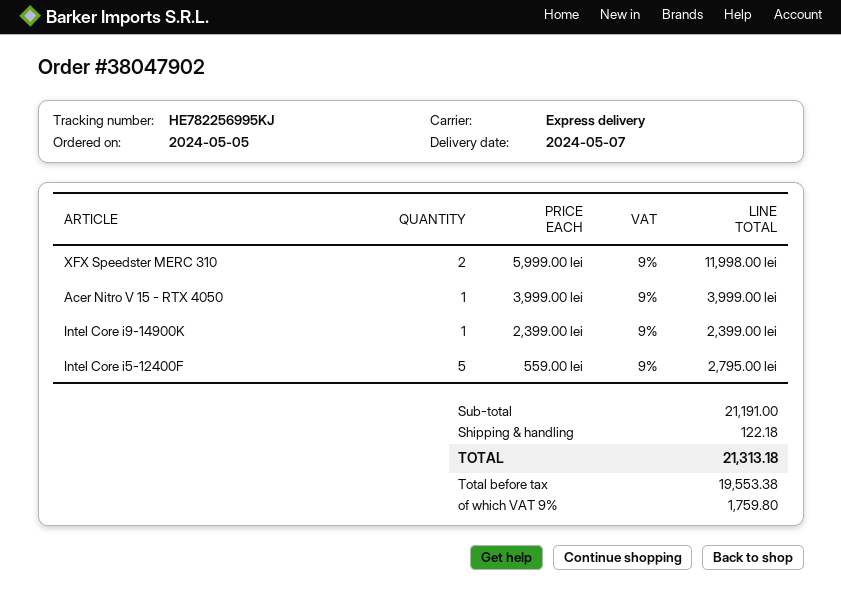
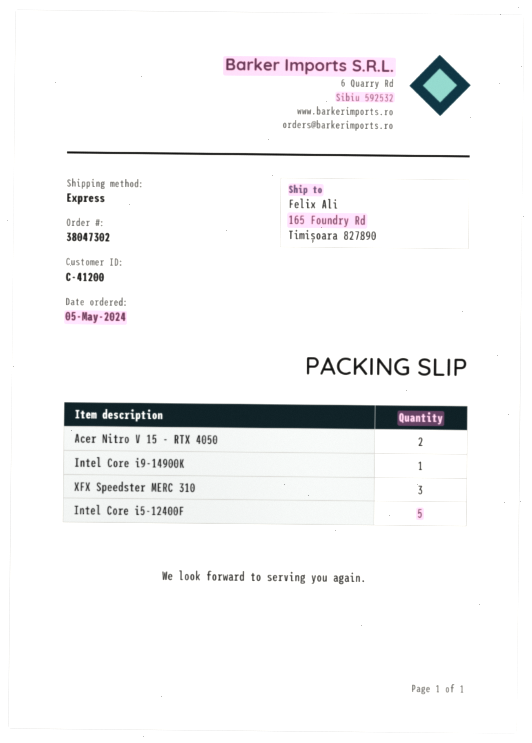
order number: 38047902 -> 38047302
XFX Speedster MERC 310: 2 -> 3
Acer Nitro V 15 - RTX 4050: 1 -> 2

